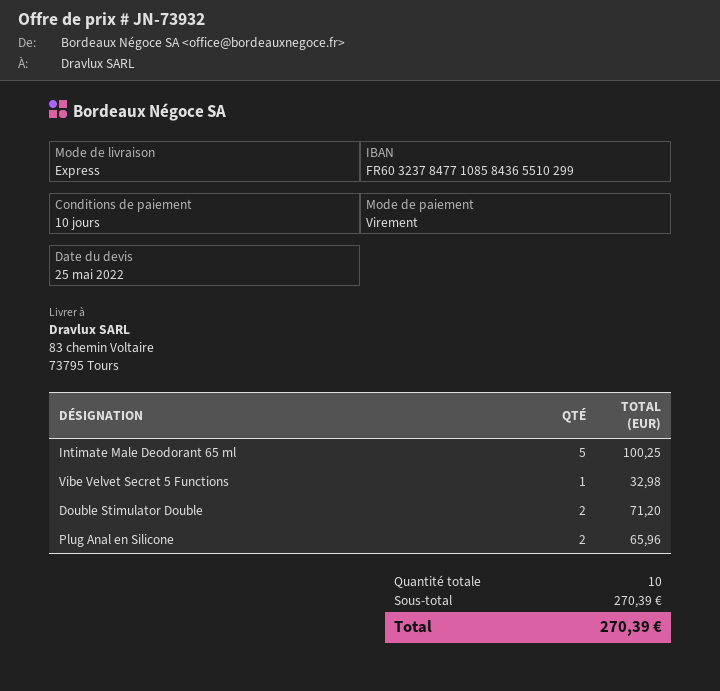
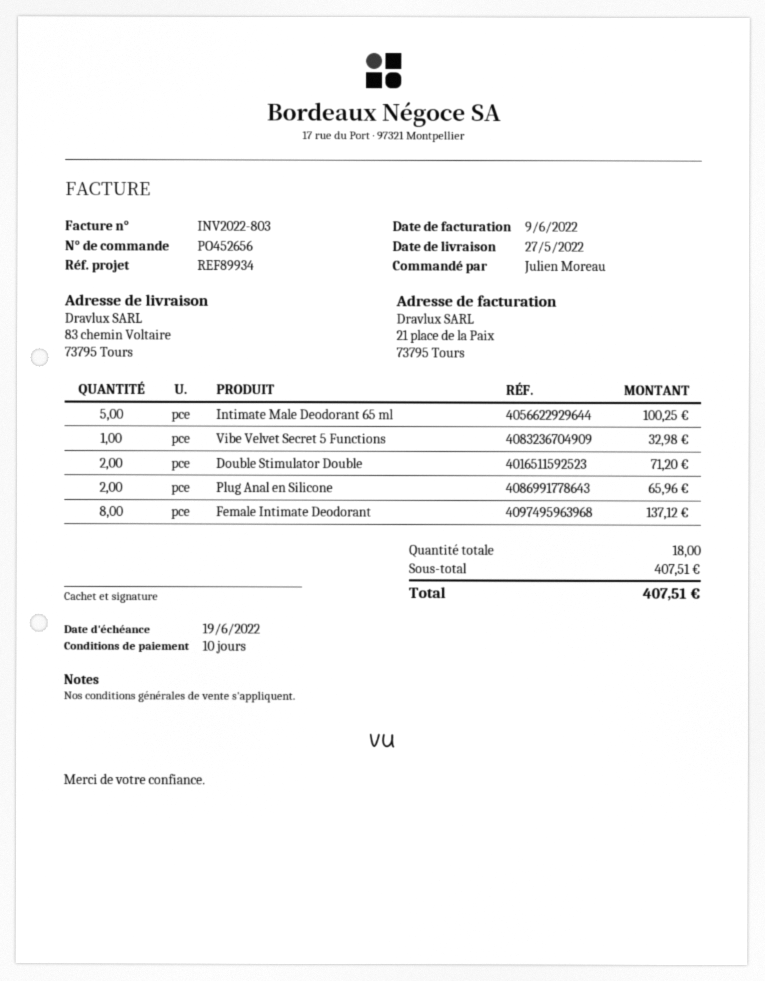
Female Intimate Deodorant: none -> 8 for 137.12
total quantity: 10 -> 18
subtotal: 270.39 -> 407.51
total: 270.39 -> 407.51

